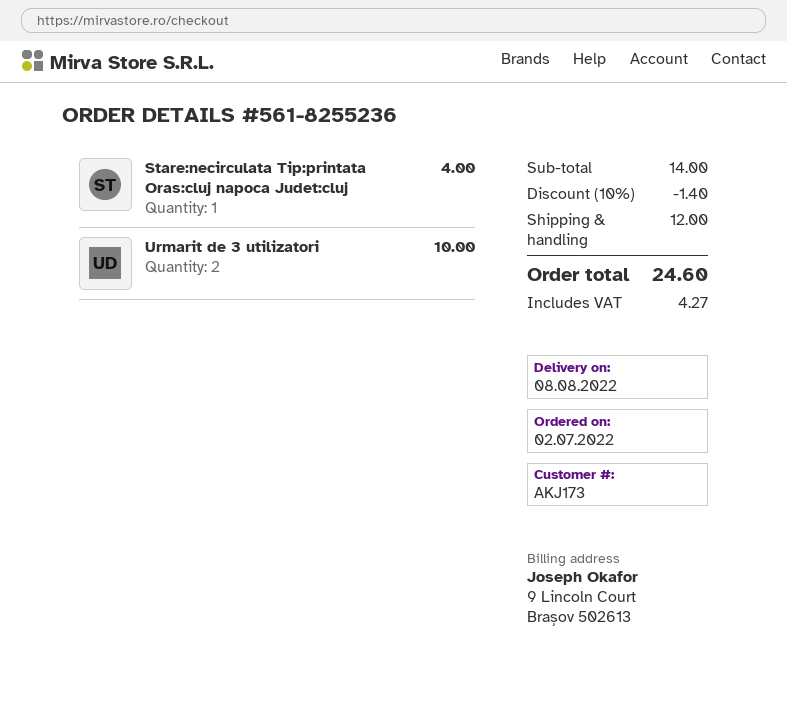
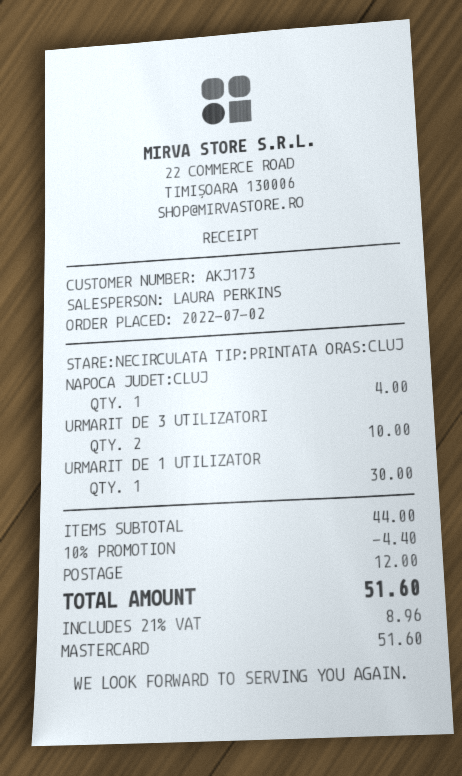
URMARIT DE 1 UTILIZATOR: none -> 1 for 30.00
subtotal: 14.00 -> 44.00
discount: 10% = 1.40 -> 10% = 4.40
tax: 4.27 -> 8.96
total: 24.60 -> 51.60

